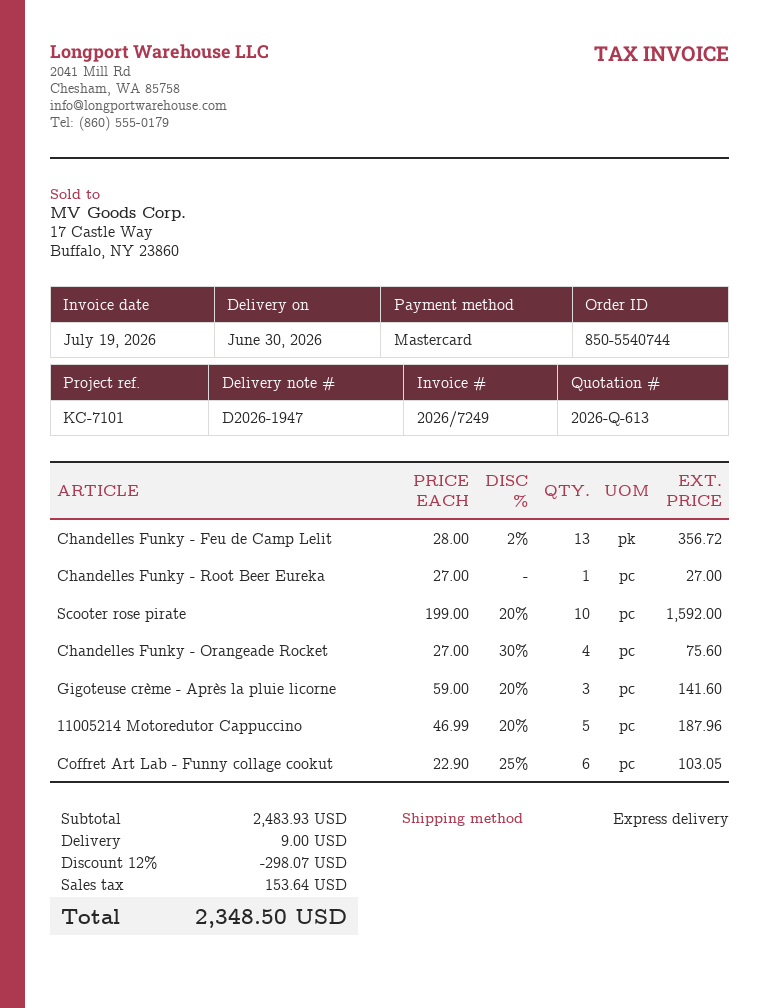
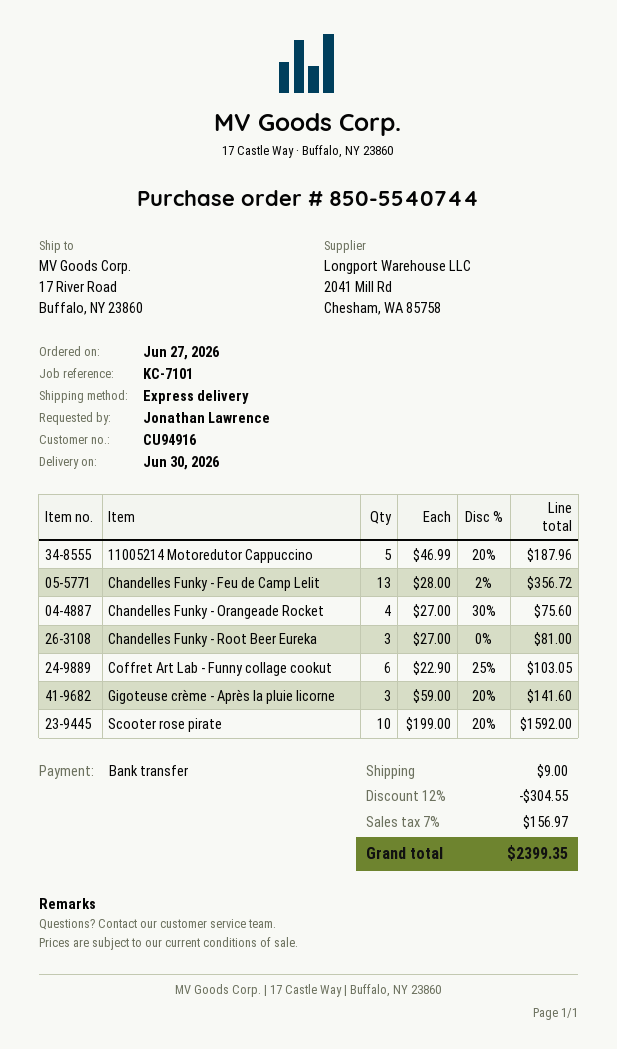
payment method: Mastercard -> bank transfer
Chandelles Funky - Root Beer Eureka: 1 x 27.00 = 27.00 -> 3 x 27.00 = 81.00
discount: 12% = 298.07 -> 12% = 304.55
tax: 153.64 -> 156.97
total: 2348.50 -> 2399.35

